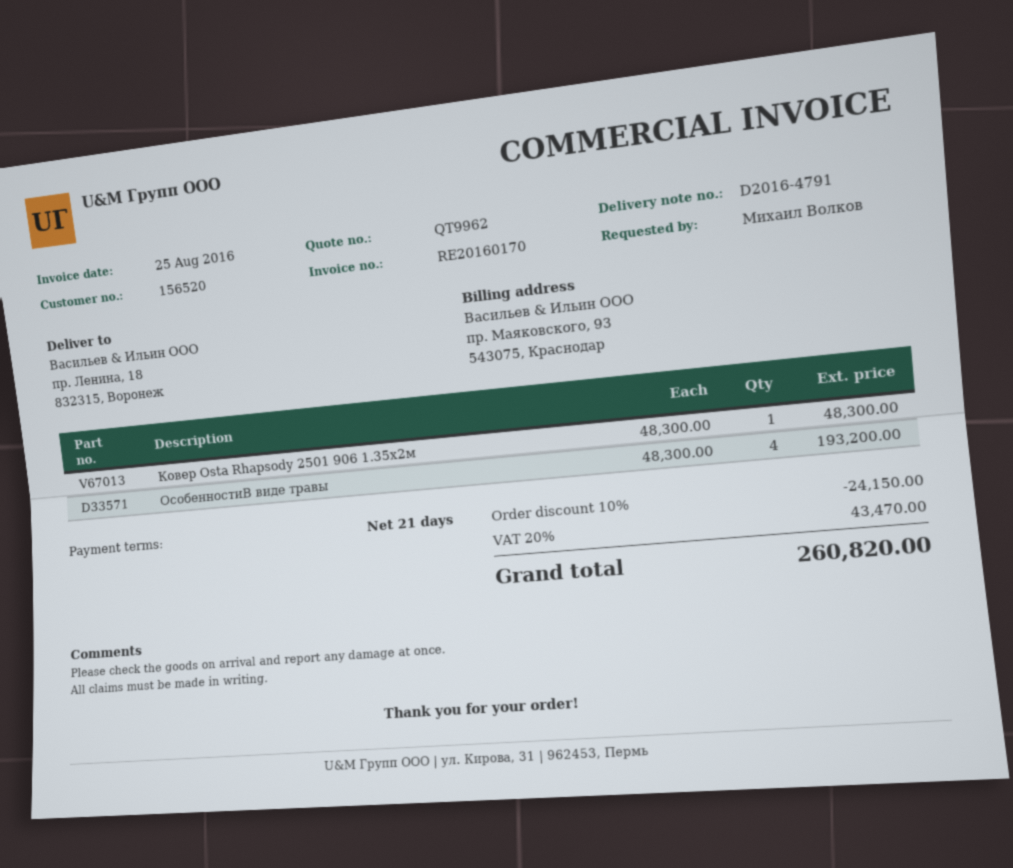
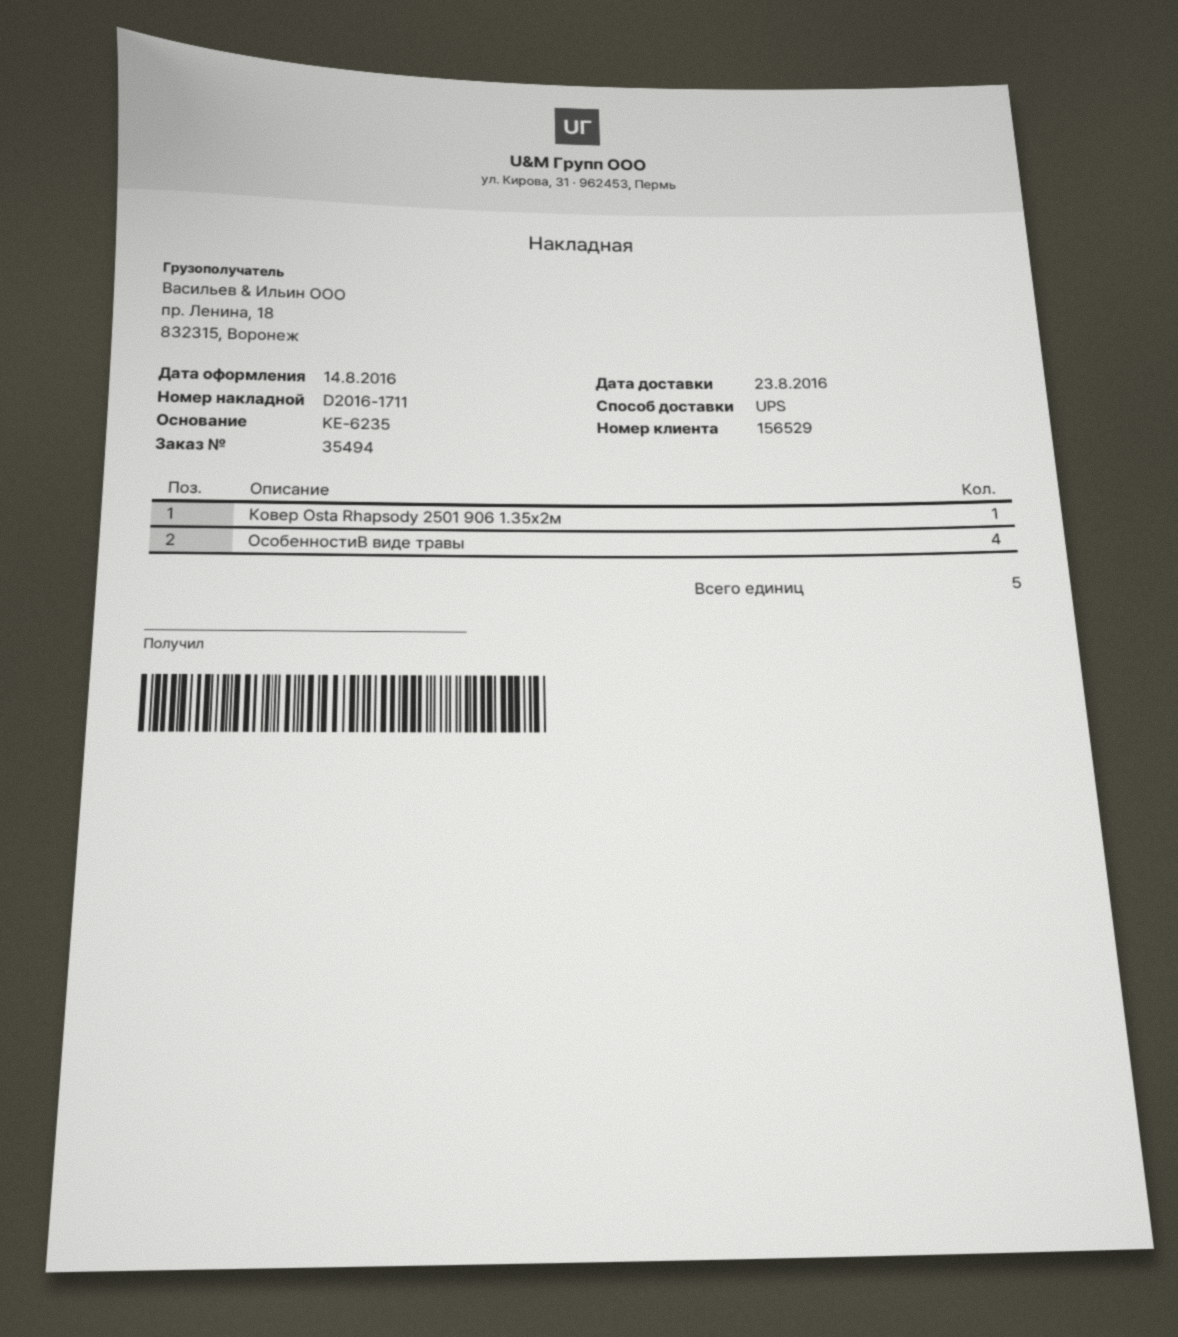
delivery note number: D2016-4791 -> D2016-1711
customer number: 156520 -> 156529

